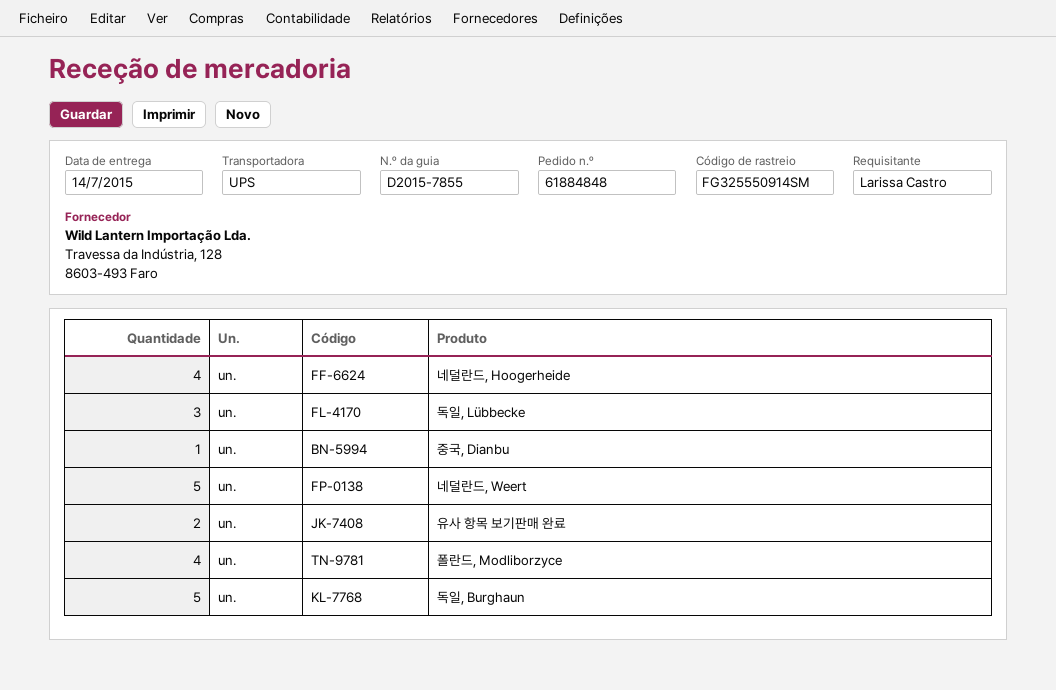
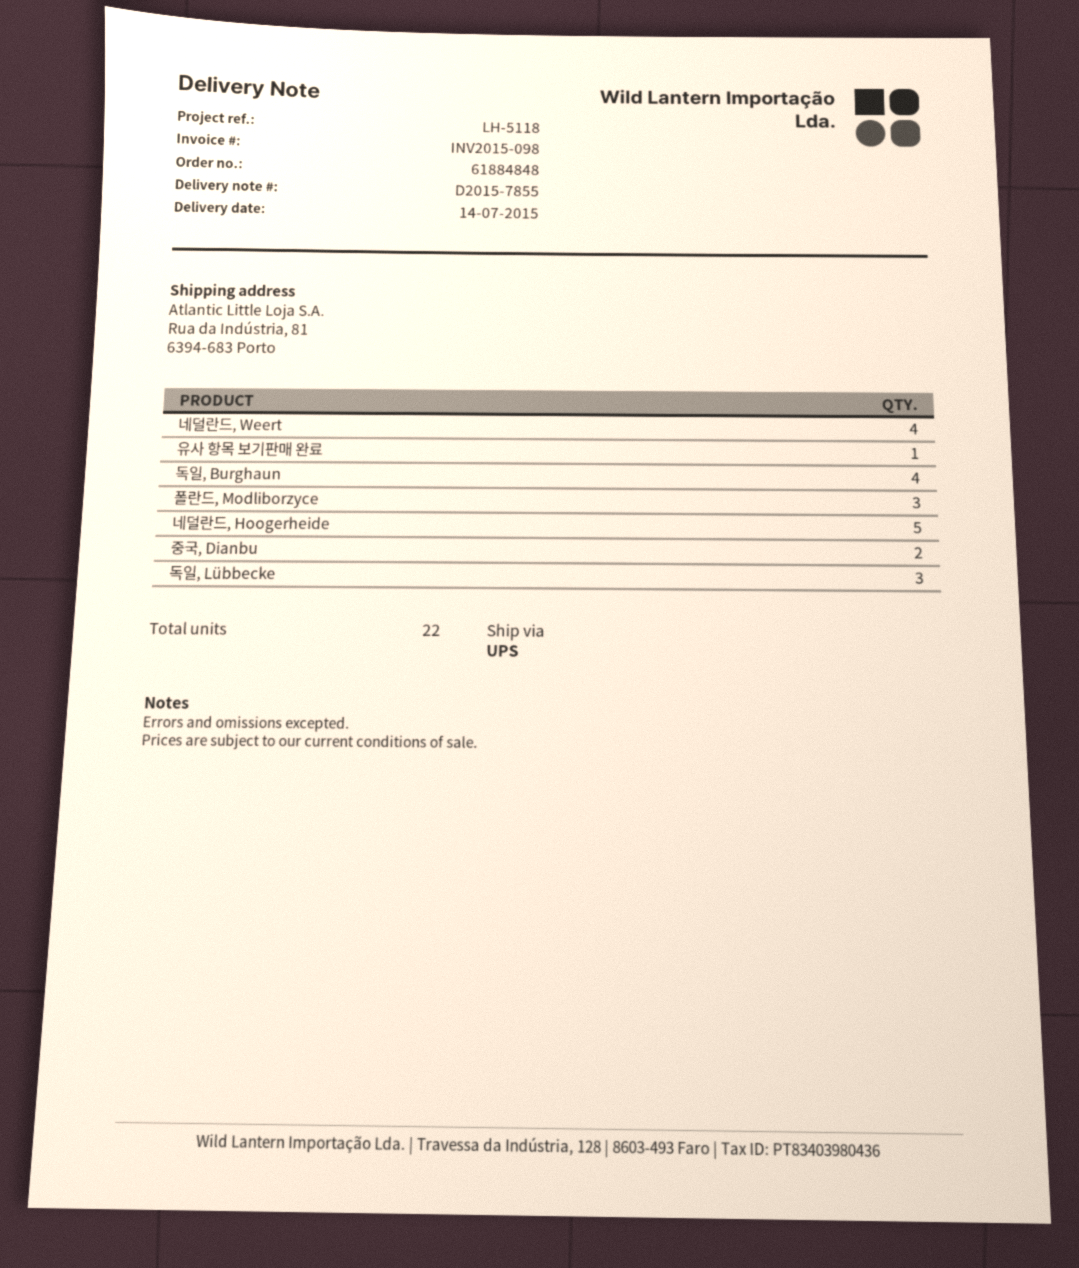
네덜란드, Hoogerheide: 4 -> 5
중국, Dianbu: 1 -> 2
네덜란드, Weert: 5 -> 4
유사 항목 보기판매 완료: 2 -> 1
폴란드, Modliborzyce: 4 -> 3
독일, Burghaun: 5 -> 4

